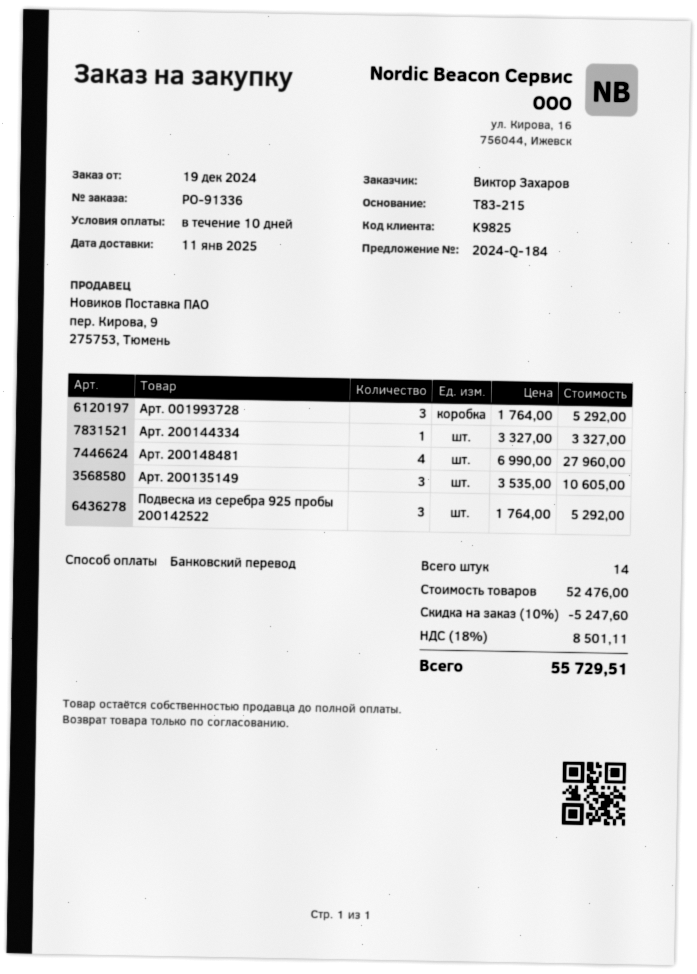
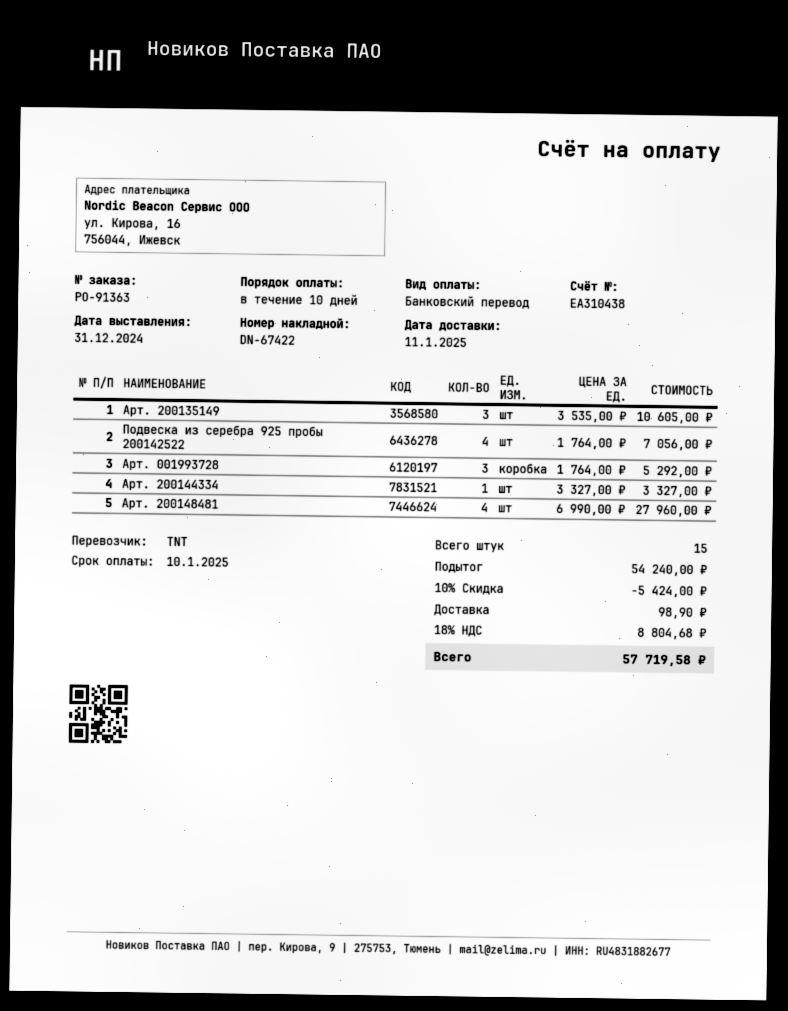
order number: PO-91336 -> PO-91363
Подвеска из серебра 925 пробы 200142522: 3 x 1764.00 = 5292.00 -> 4 x 1764.00 = 7056.00
total quantity: 14 -> 15
subtotal: 52476.00 -> 54240.00
discount: 10% = 5247.60 -> 10% = 5424.00
shipping: none -> 98.90
tax: 18% = 8501.11 -> 18% = 8804.68
total: 55729.51 -> 57719.58

